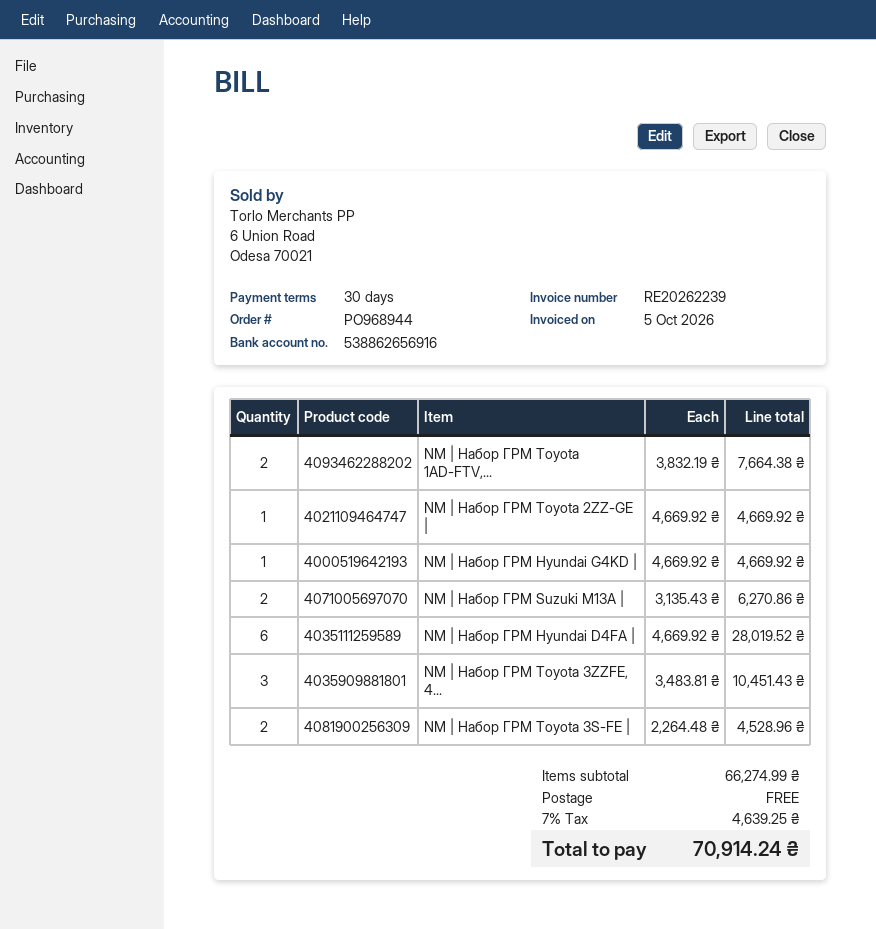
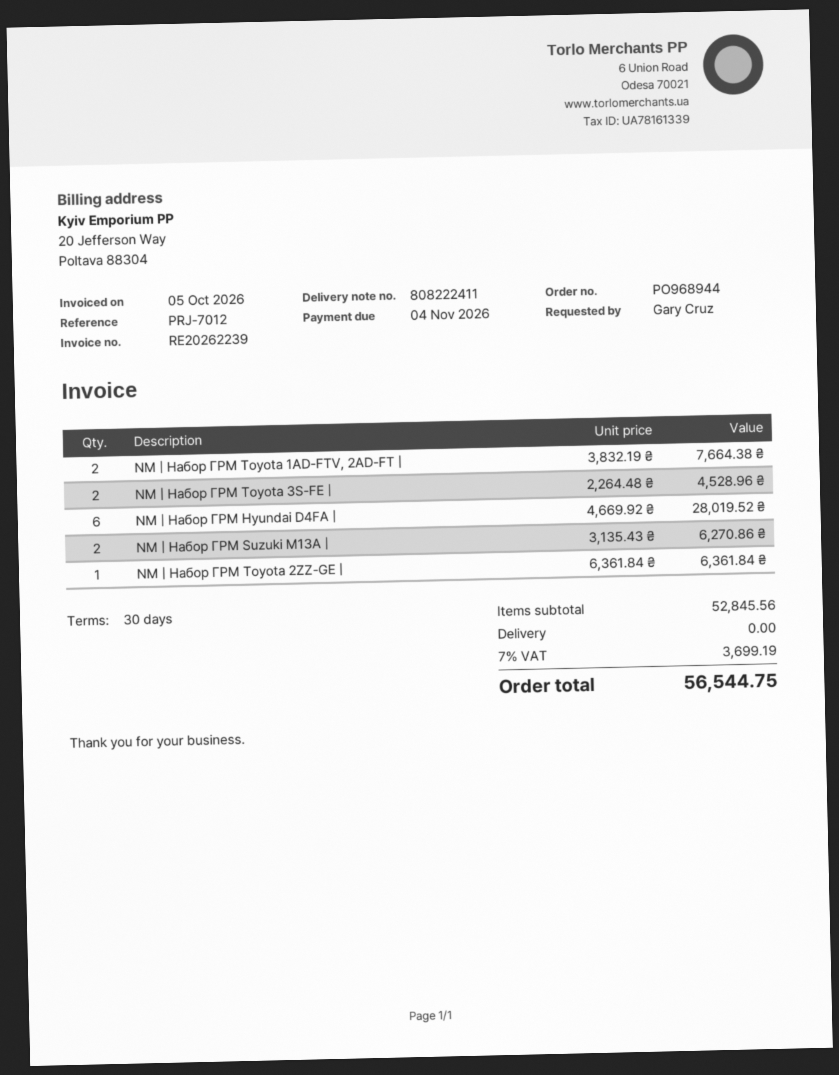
NM | Набор ГРМ Toyota 2ZZ-GE |: 1 x 4669.92 = 4669.92 -> 1 x 6361.84 = 6361.84
NM | Набор ГРМ Hyundai G4KD |: 1 x 4669.92 = 4669.92 -> none
NM | Набор ГРМ Toyota 3ZZFE, 4...: 3 x 3483.81 = 10451.43 -> none
subtotal: 66274.99 -> 52845.56
tax: 7% = 4639.25 -> 7% = 3699.19
total: 70914.24 -> 56544.75

